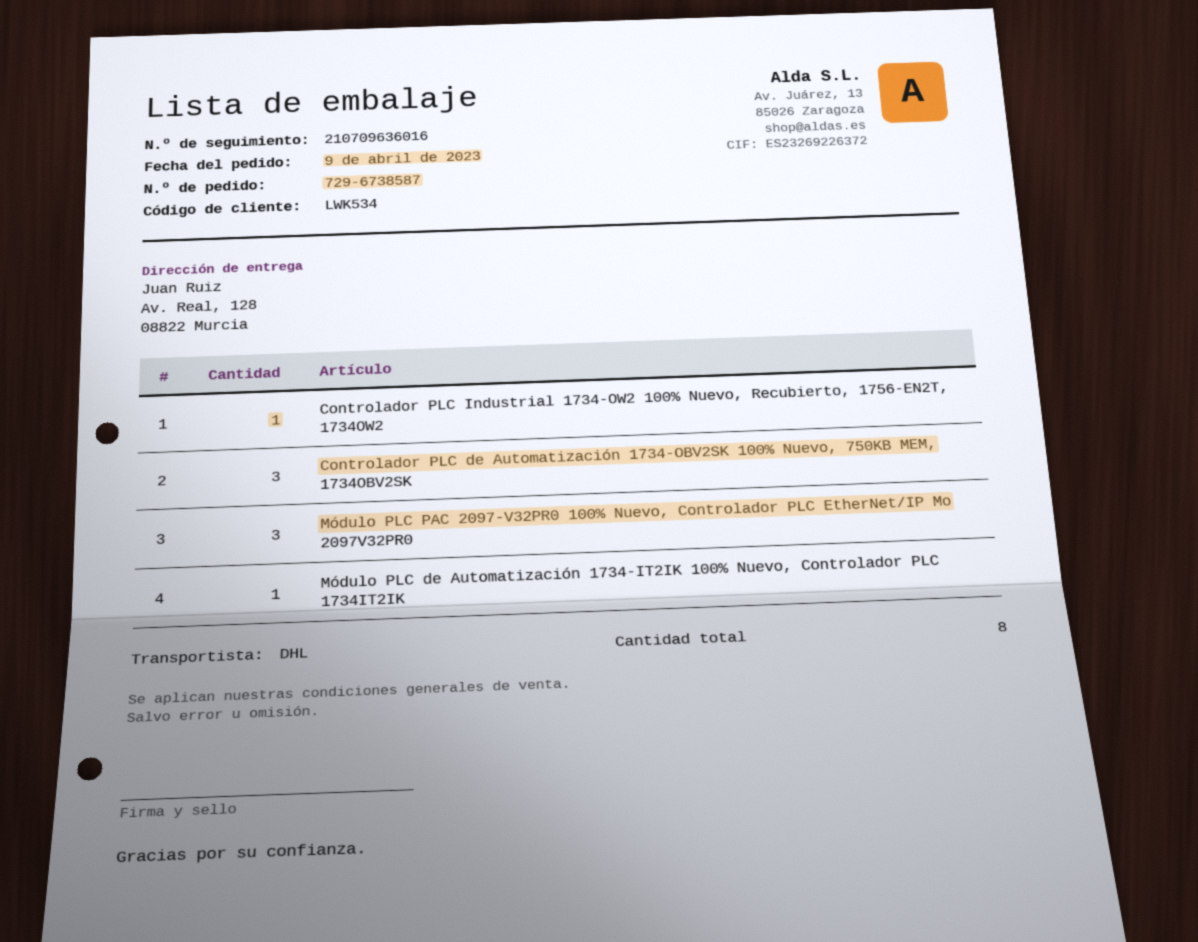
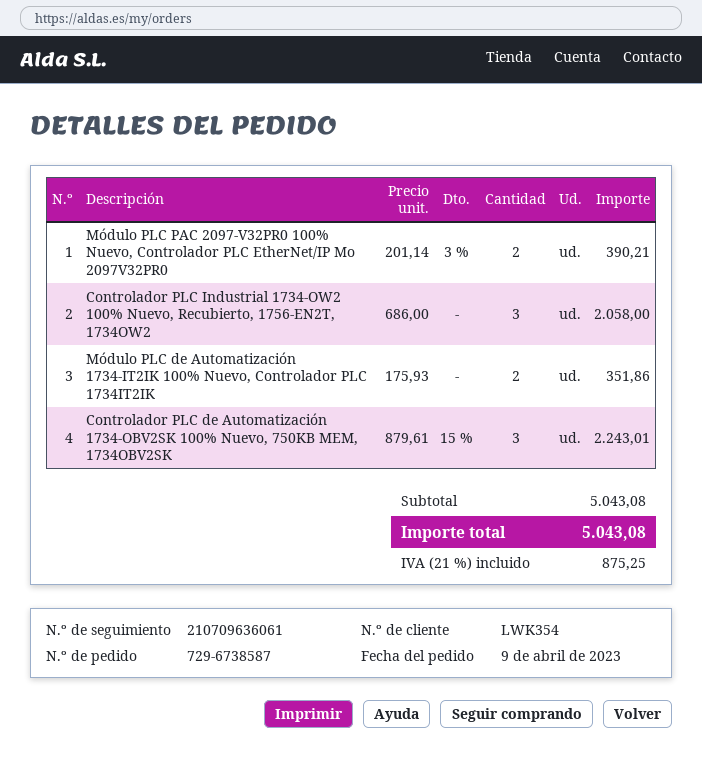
customer number: LWK534 -> LWK354
tracking number: 210709636016 -> 210709636061
Controlador PLC Industrial 1734-OW2 100% Nuevo, Recubierto, 1756-EN2T, 1734OW2: 1 -> 3
Módulo PLC PAC 2097-V32PR0 100% Nuevo, Controlador PLC EtherNet/IP Mo 2097V32PR0: 3 -> 2
Módulo PLC de Automatización 1734-IT2IK 100% Nuevo, Controlador PLC 1734IT2IK: 1 -> 2

